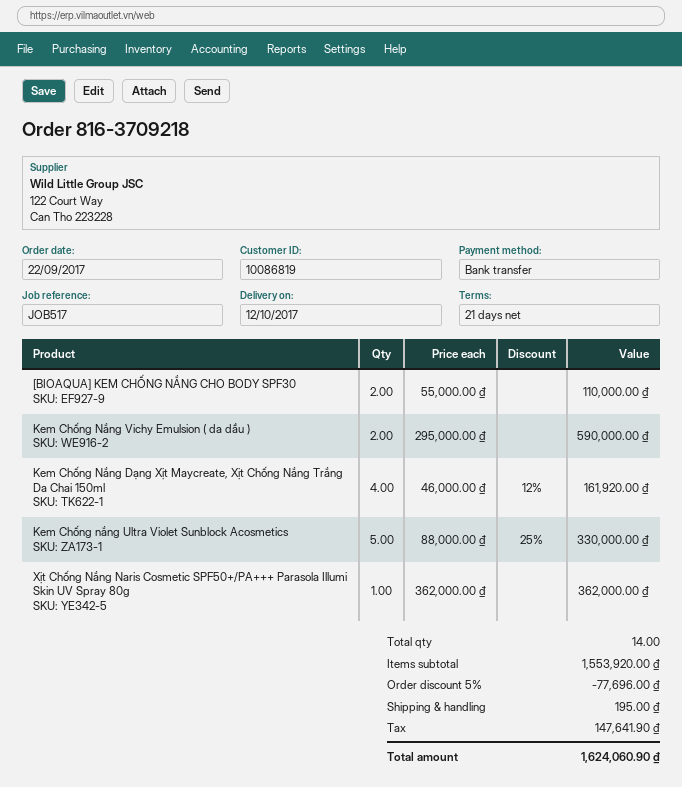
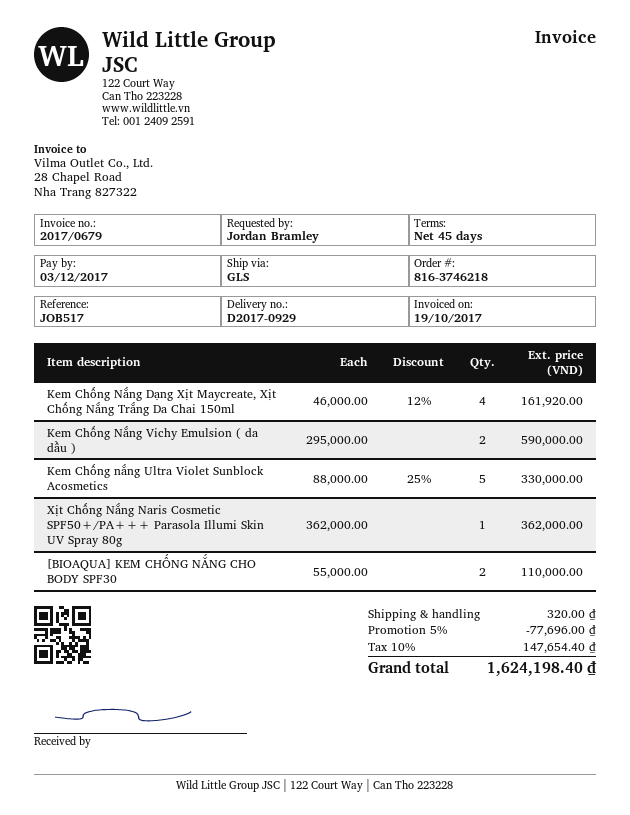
order number: 816-3709218 -> 816-3746218
payment terms: 21 days -> 45 days
shipping: 195.00 -> 320.00
tax: 147641.90 -> 147654.40
total: 1624060.90 -> 1624198.40

